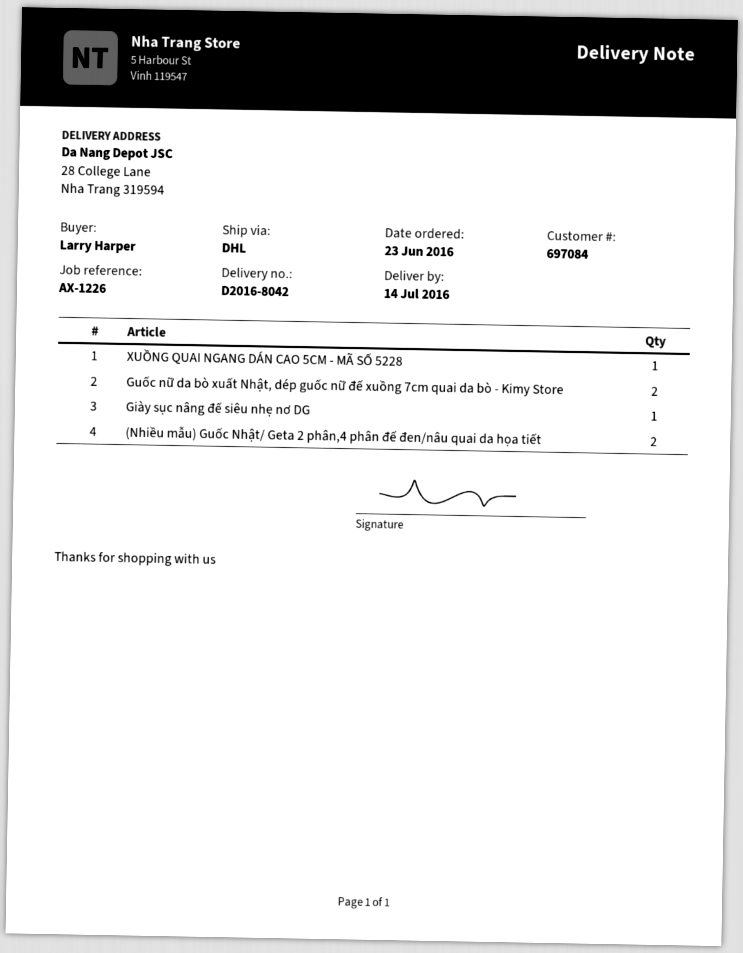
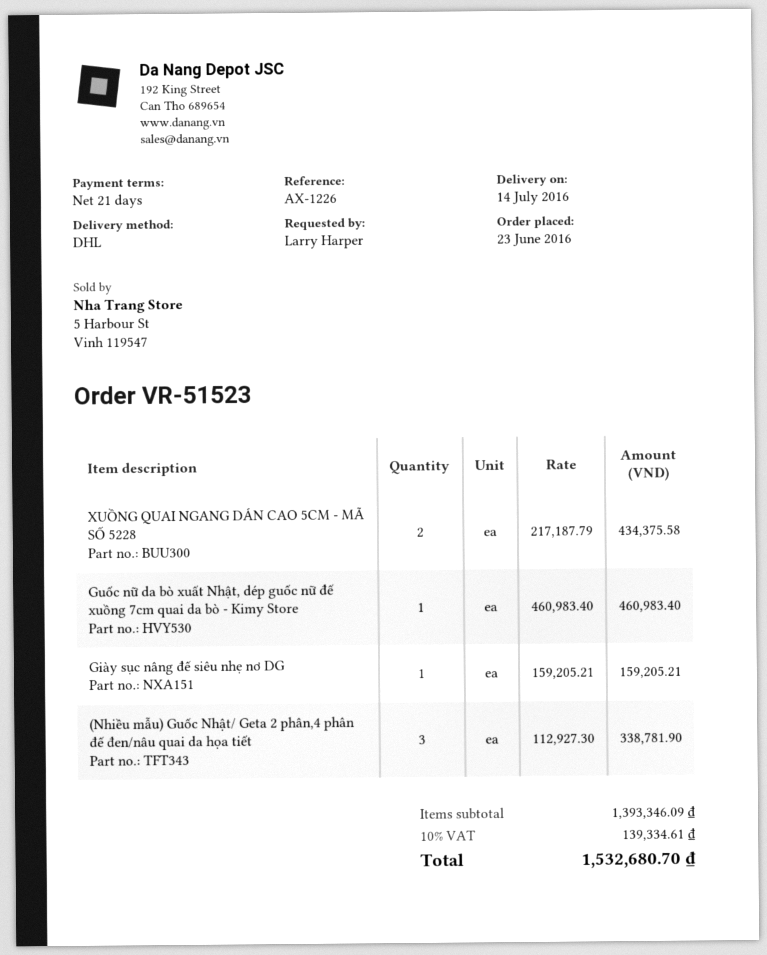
XUỒNG QUAI NGANG DÁN CAO 5CM - MÃ SỐ 5228: 1 -> 2
Guốc nữ da bò xuất Nhật, dép guốc nữ đế xuồng 7cm quai da bò - Kimy Store: 2 -> 1
(Nhiều mẫu) Guốc Nhật/ Geta 2 phân,4 phân đế đen/nâu quai da họa tiết: 2 -> 3

